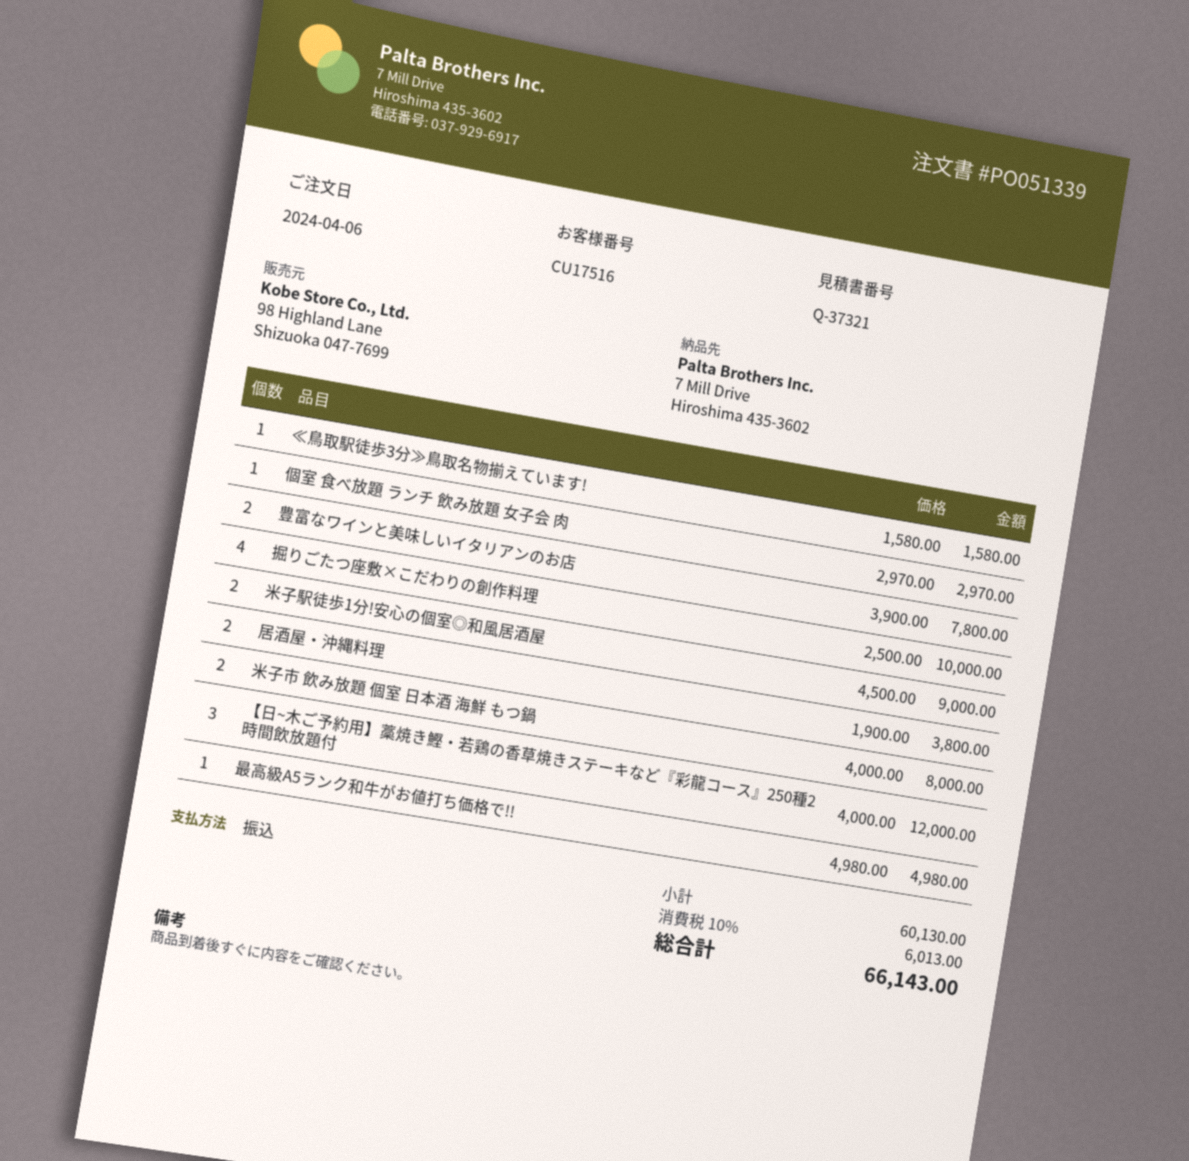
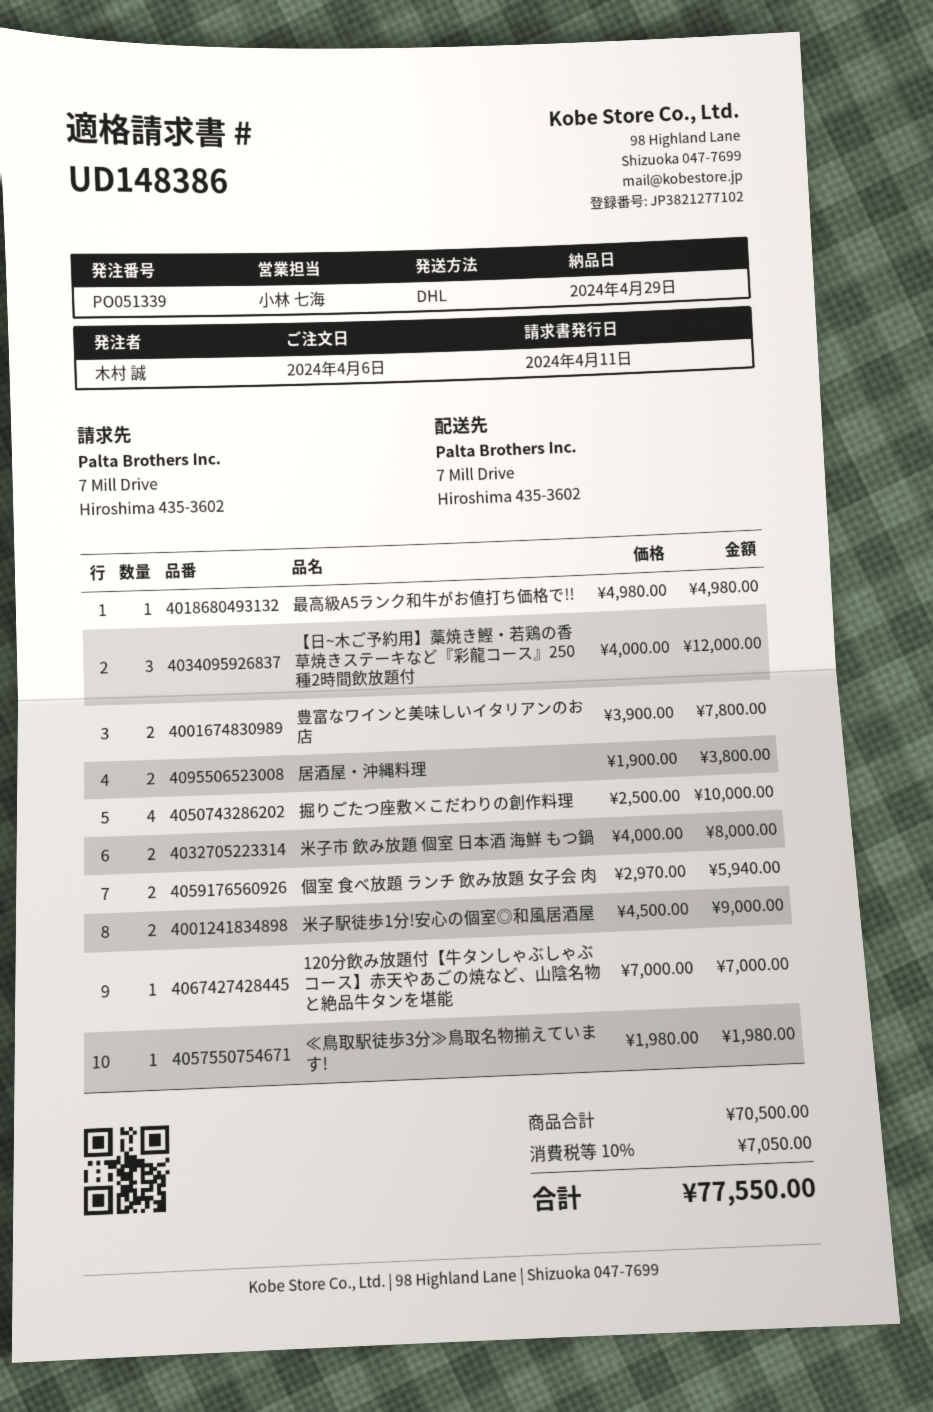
≪鳥取駅徒歩3分≫鳥取名物揃えています!: 1 x 1580.00 = 1580.00 -> 1 x 1980.00 = 1980.00
個室 食べ放題 ランチ 飲み放題 女子会 肉: 1 x 2970.00 = 2970.00 -> 2 x 2970.00 = 5940.00
120分飲み放題付【牛タンしゃぶしゃぶコース】赤天やあごの焼など、山陰名物と絶品牛タンを堪能: none -> 1 x 7000.00 = 7000.00
subtotal: 60130.00 -> 70500.00
tax: 10% = 6013.00 -> 10% = 7050.00
total: 66143.00 -> 77550.00

